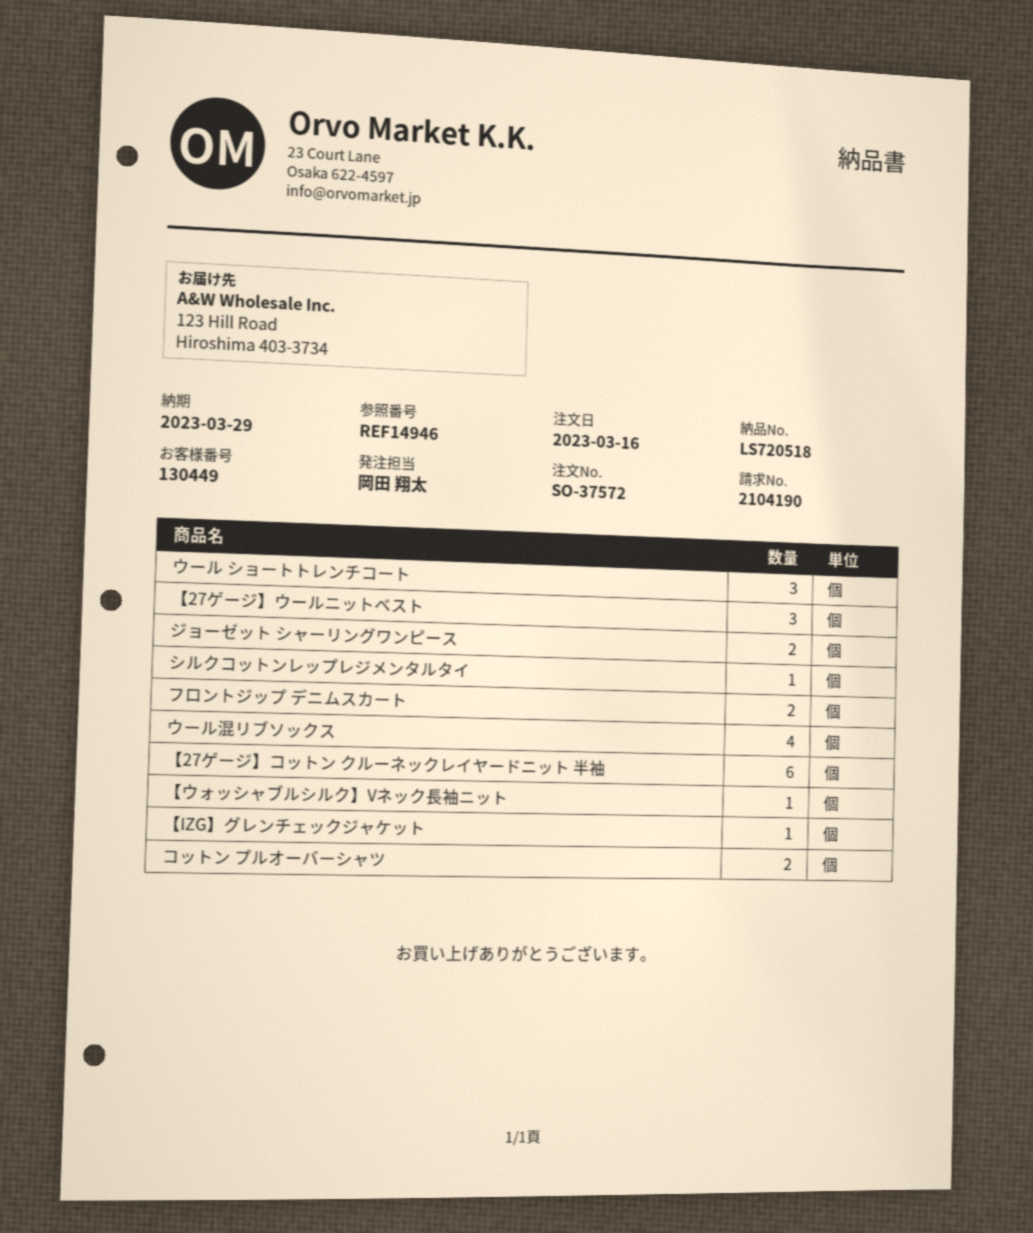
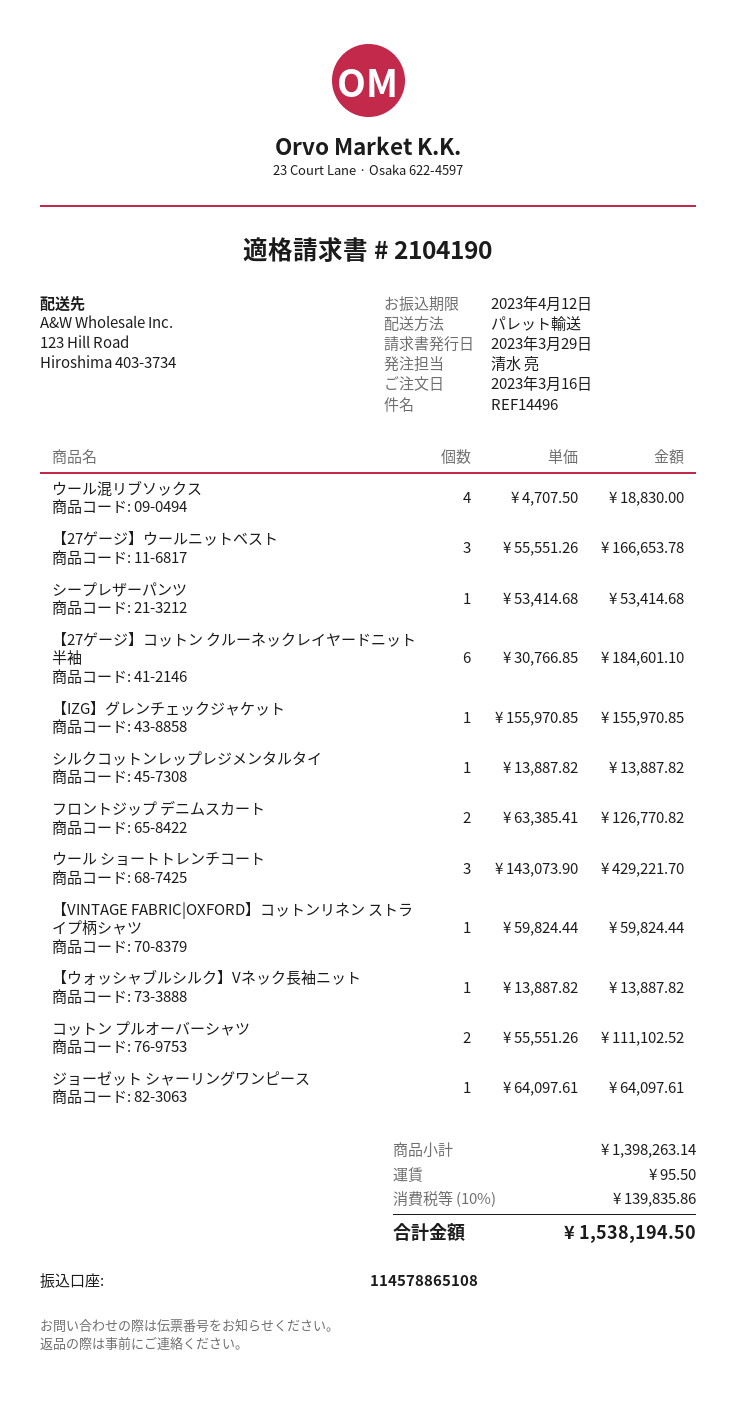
reference: REF14946 -> REF14496
ordered by: 岡田 翔太 -> 清水 亮
ジョーゼット シャーリングワンピース: 2 -> 1
シープレザーパンツ: none -> 1
【VINTAGE FABRIC|OXFORD】コットンリネン ストライプ柄シャツ: none -> 1

